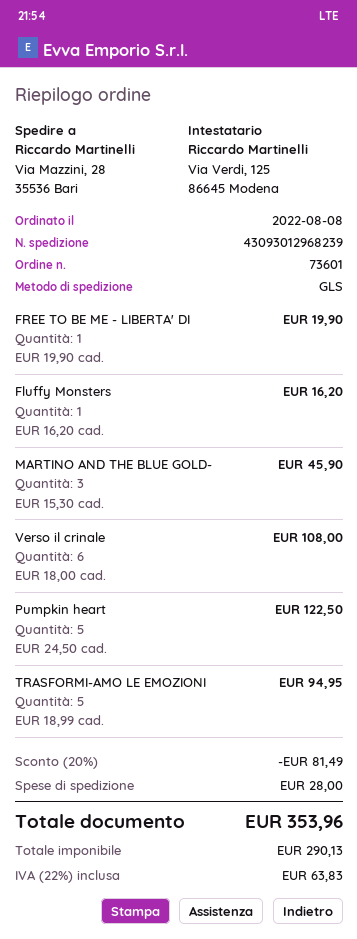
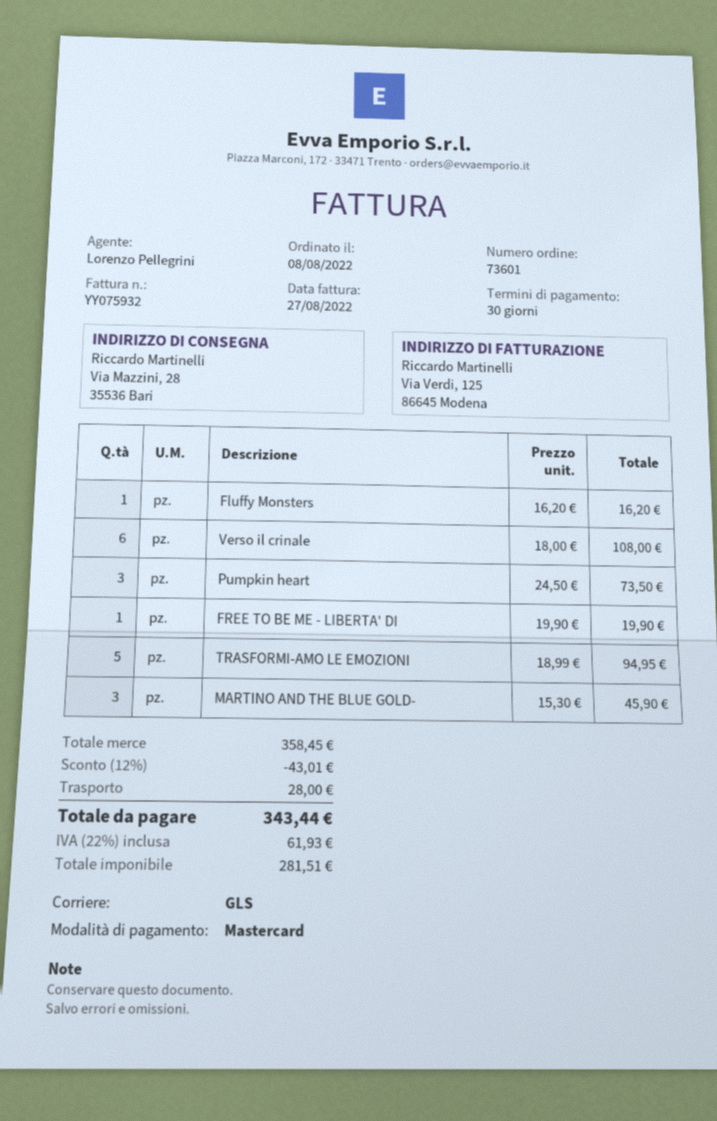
Pumpkin heart: 5 x 24.50 = 122.50 -> 3 x 24.50 = 73.50
discount: 20% = 81.49 -> 12% = 43.01
net: 290.13 -> 281.51
tax: 22% = 63.83 -> 22% = 61.93
total: 353.96 -> 343.44

